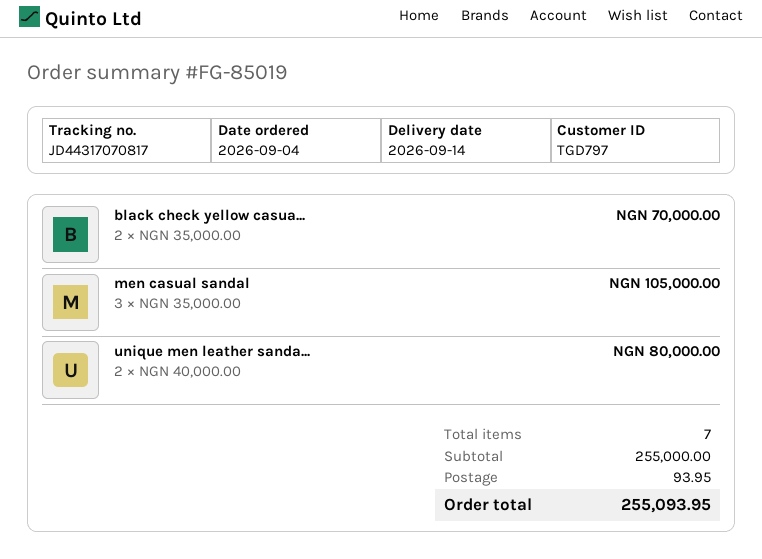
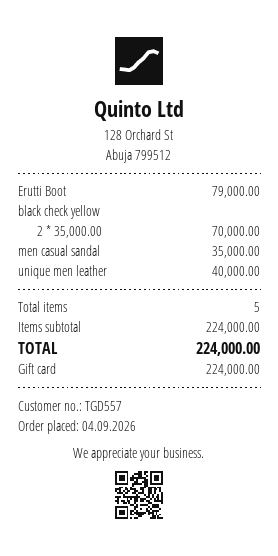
customer number: TGD797 -> TGD557
men casual sandal: 3 x 35000.00 = 105000.00 -> 1 x 35000.00 = 35000.00
unique men leather sanda...: 2 x 40000.00 = 80000.00 -> 1 x 40000.00 = 40000.00
Erutti Boot: none -> 1 x 79000.00 = 79000.00
total quantity: 7 -> 5
subtotal: 255000.00 -> 224000.00
shipping: 93.95 -> none
total: 255093.95 -> 224000.00

